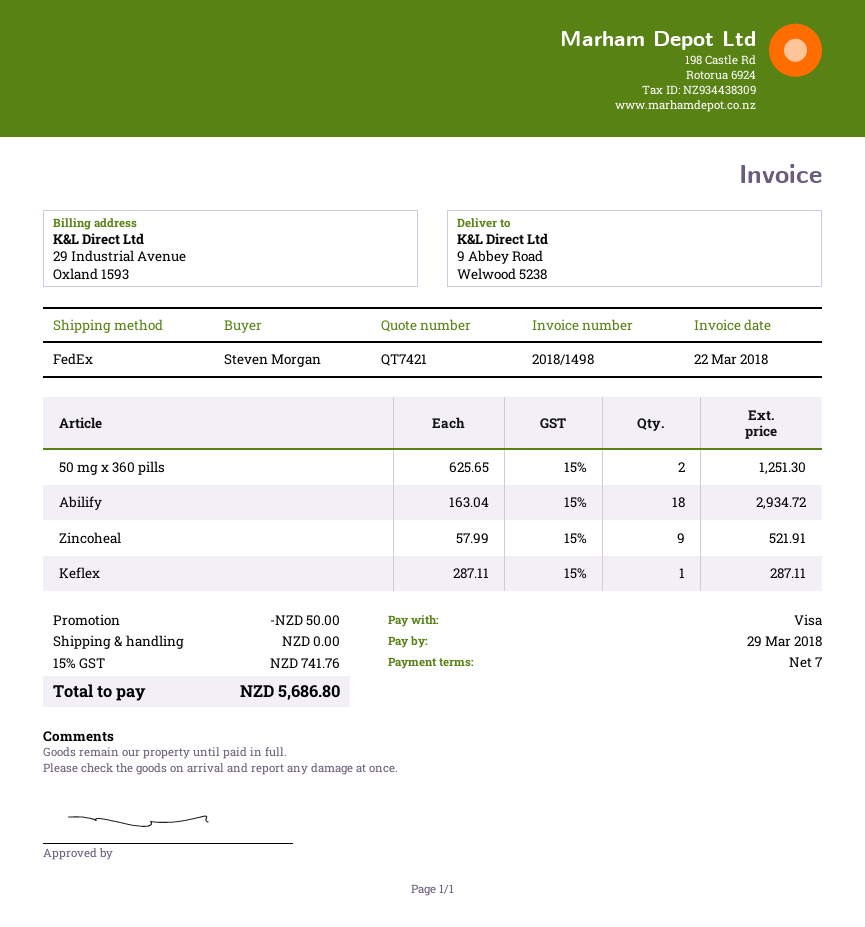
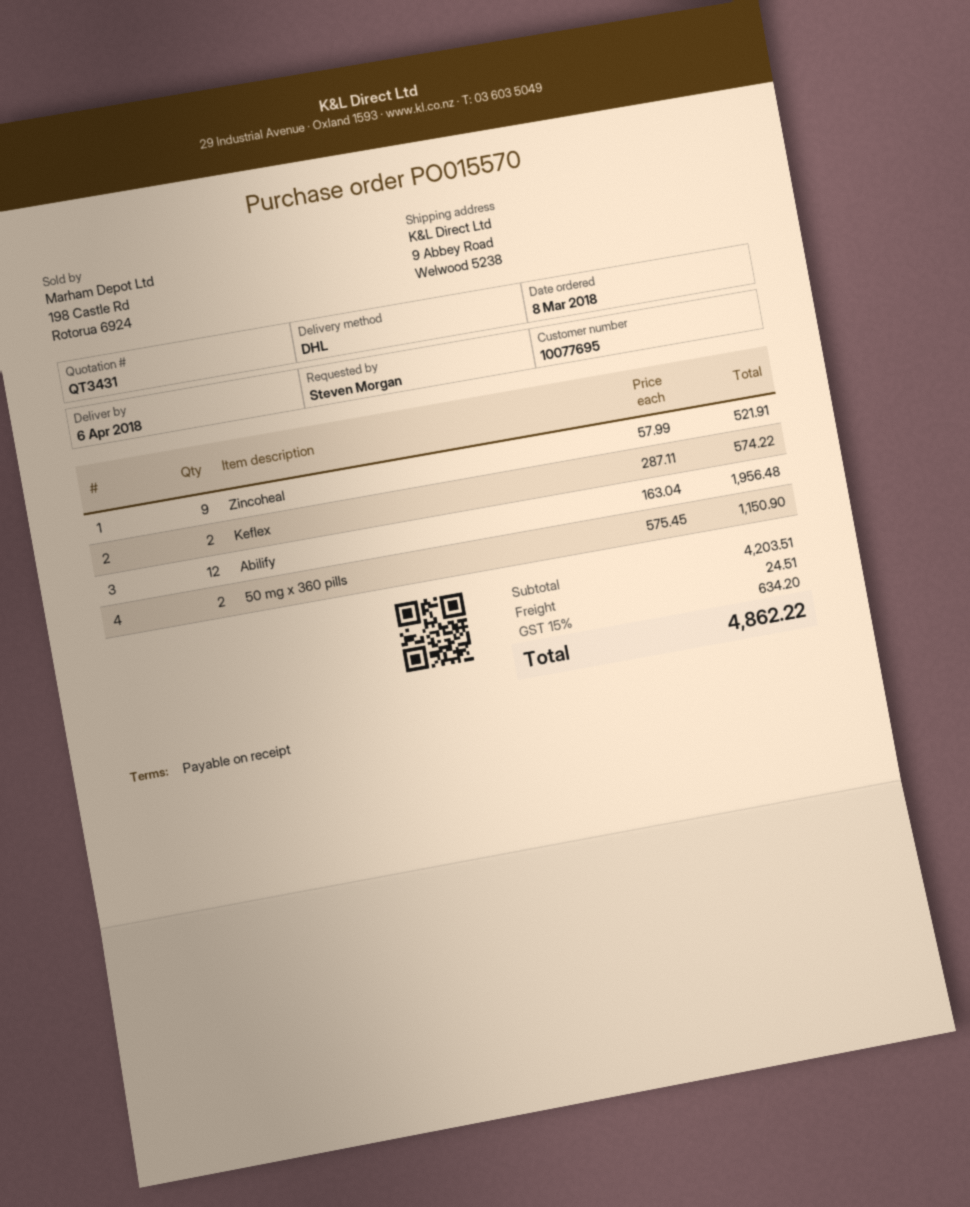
quote number: QT7421 -> QT3431
payment terms: 7 days -> on receipt
shipping method: FedEx -> DHL
50 mg x 360 pills: 2 x 625.65 = 1251.30 -> 2 x 575.45 = 1150.90
Abilify: 18 x 163.04 = 2934.72 -> 12 x 163.04 = 1956.48
Keflex: 1 x 287.11 = 287.11 -> 2 x 287.11 = 574.22
discount: 50.00 -> none
shipping: 0.00 -> 24.51
tax: 15% = 741.76 -> 15% = 634.20
total: 5686.80 -> 4862.22

